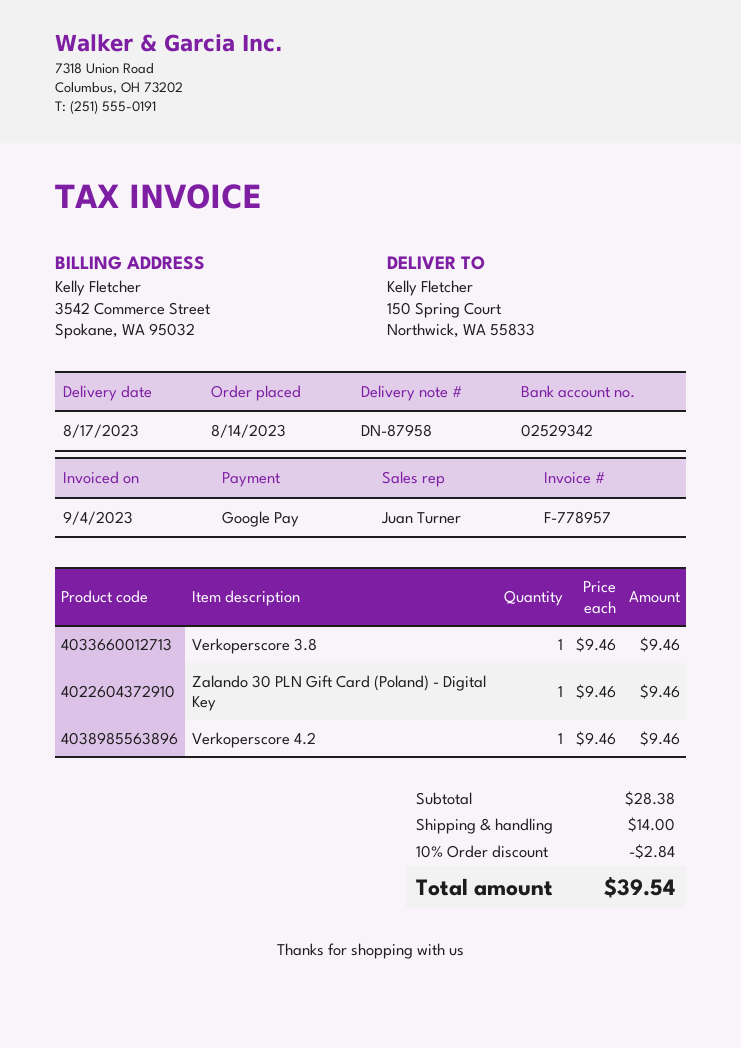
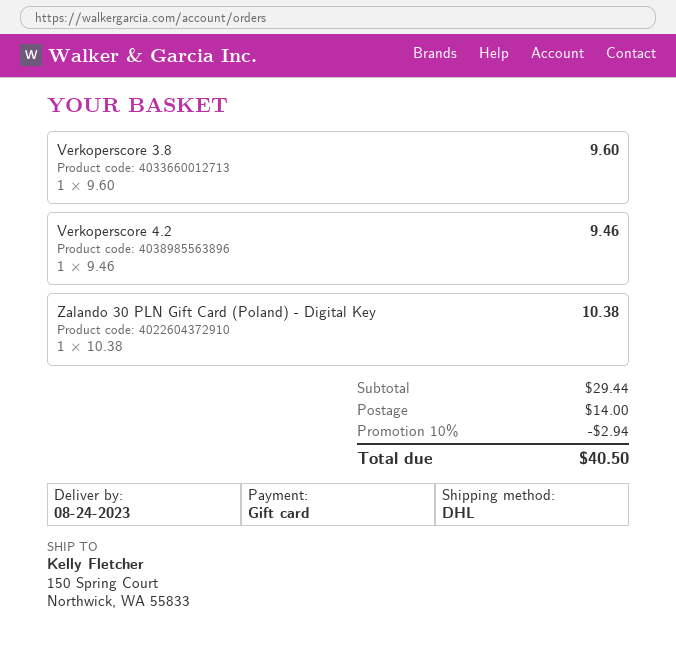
delivery date: 2023-08-17 -> 2023-08-24
payment method: Google Pay -> gift card
Verkoperscore 3.8: 1 x 9.46 = 9.46 -> 1 x 9.60 = 9.60
Zalando 30 PLN Gift Card (Poland) - Digital Key: 1 x 9.46 = 9.46 -> 1 x 10.38 = 10.38
subtotal: 28.38 -> 29.44
discount: 10% = 2.84 -> 10% = 2.94
total: 39.54 -> 40.50

